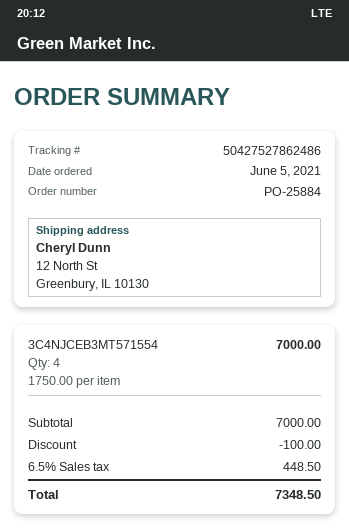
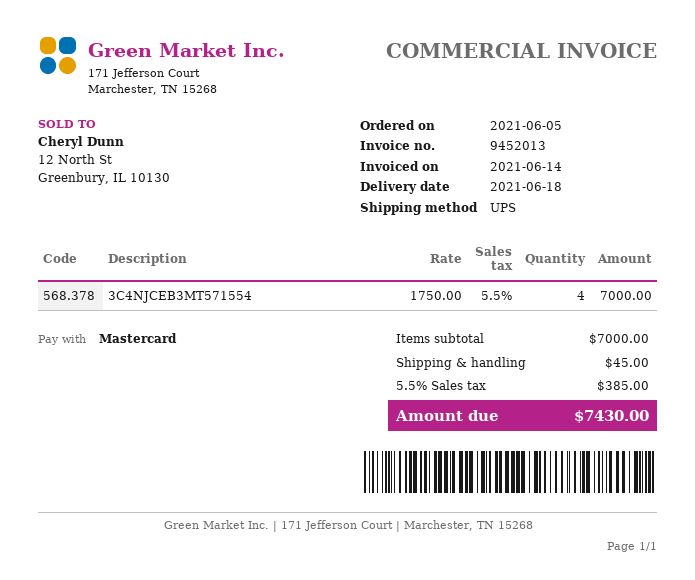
discount: 100.00 -> none
shipping: none -> 45.00
tax: 6.5% = 448.50 -> 5.5% = 385.00
total: 7348.50 -> 7430.00

